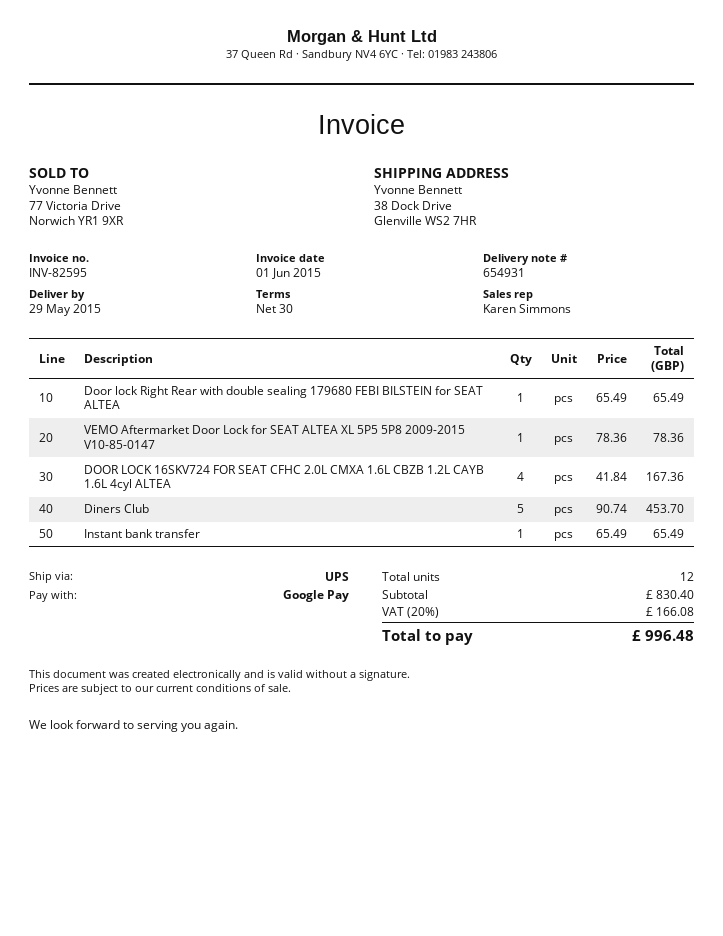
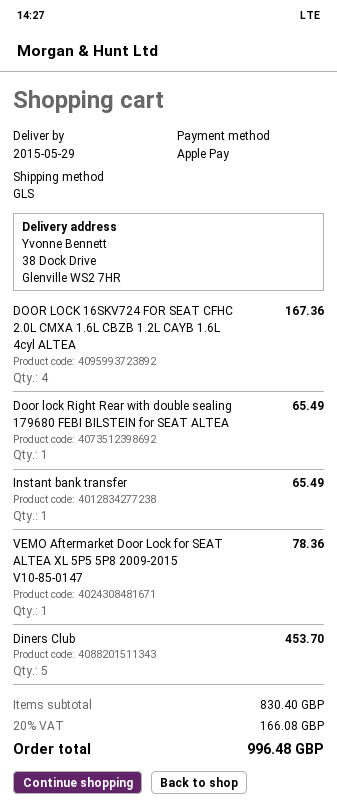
payment method: Google Pay -> Apple Pay
shipping method: UPS -> GLS

